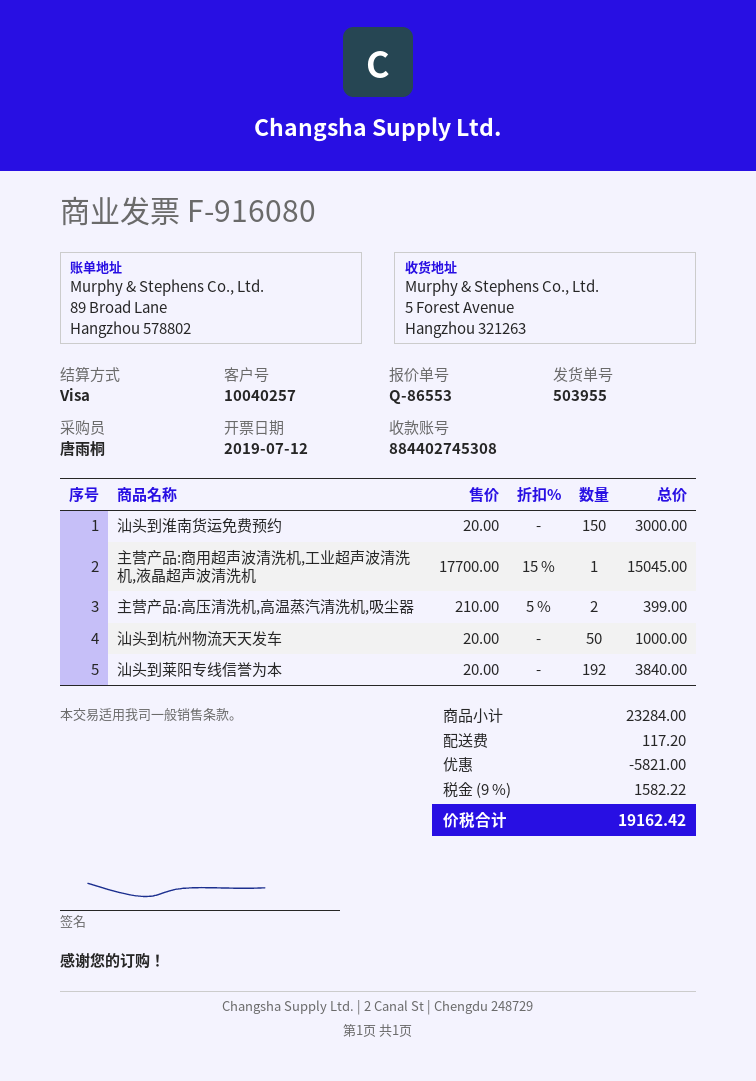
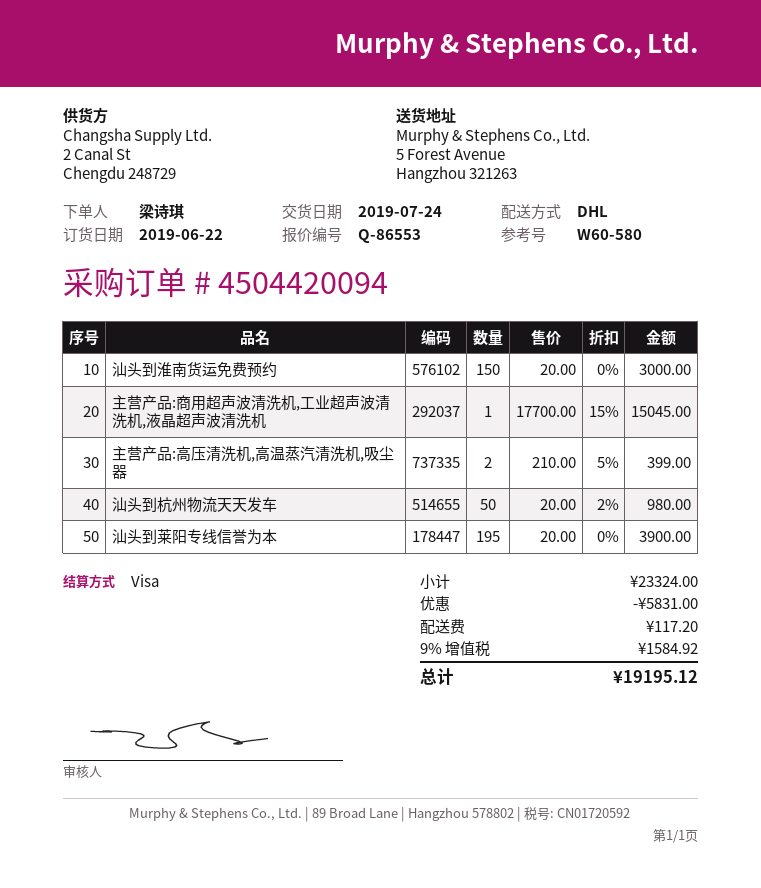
ordered by: 唐雨桐 -> 梁诗琪
汕头到杭州物流天天发车: 50 x 20.00 = 1000.00 -> 50 x 20.00 - 2% = 980.00
汕头到莱阳专线信誉为本: 192 x 20.00 = 3840.00 -> 195 x 20.00 = 3900.00
subtotal: 23284.00 -> 23324.00
discount: 5821.00 -> 5831.00
tax: 9% = 1582.22 -> 9% = 1584.92
total: 19162.42 -> 19195.12

